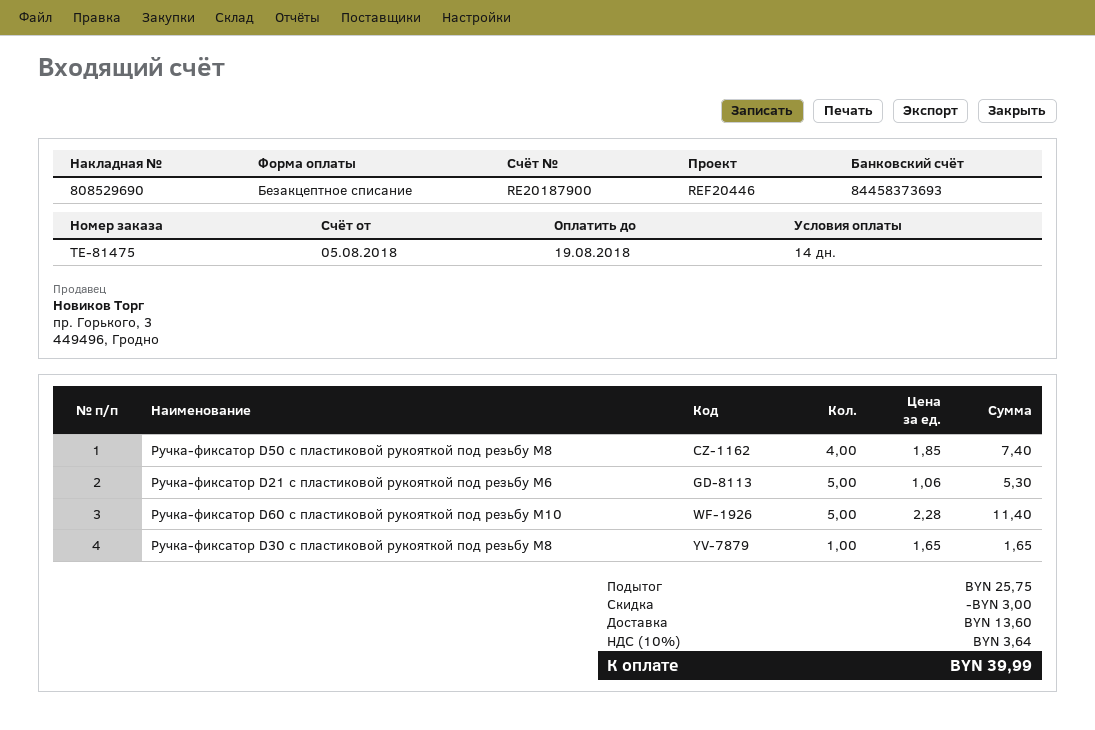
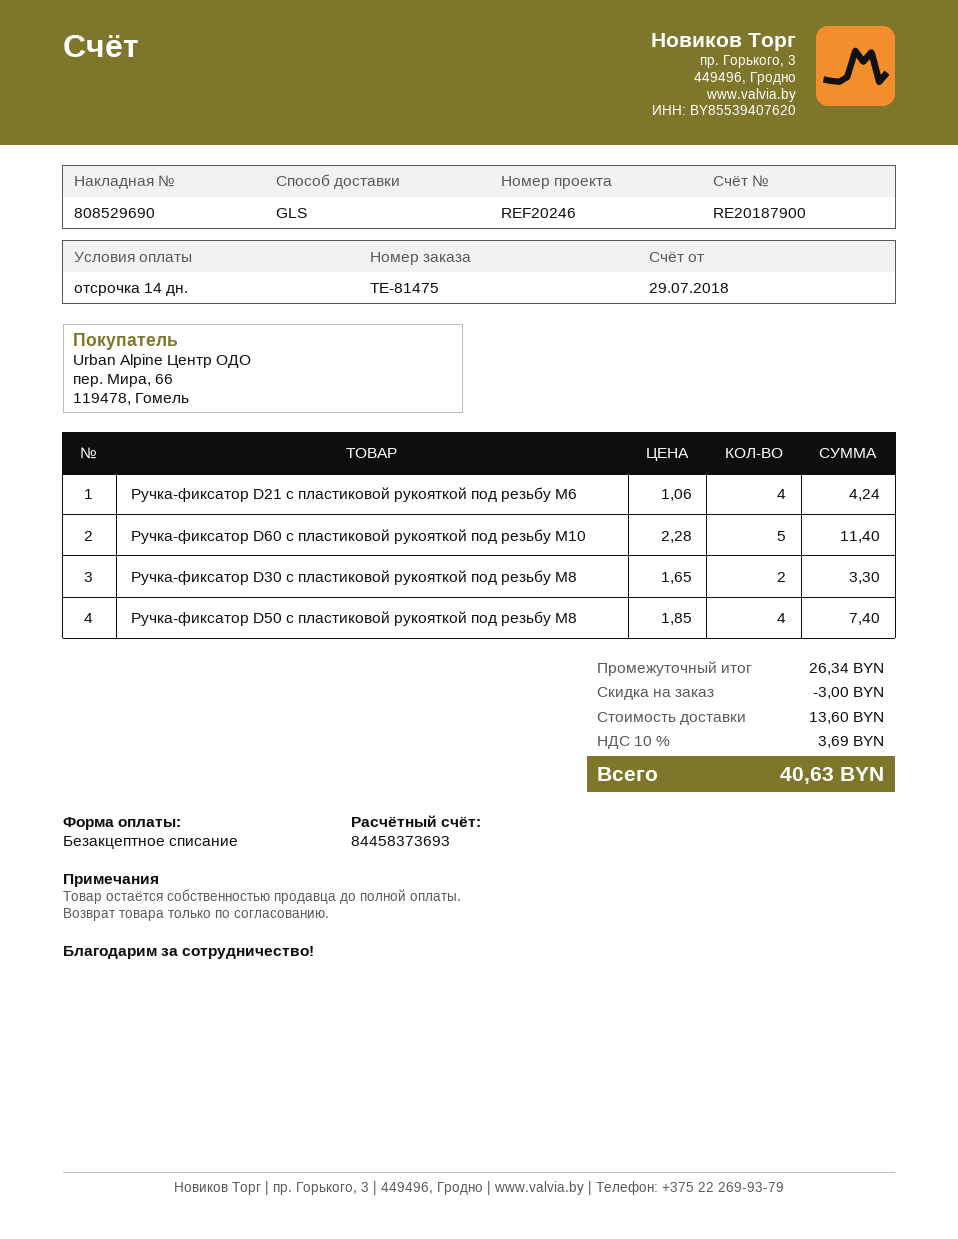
invoice date: 2018-08-05 -> 2018-07-29
reference: REF20446 -> REF20246
Ручка-фиксатор D21 с пластиковой рукояткой под резьбу М6: 5 x 1.06 = 5.30 -> 4 x 1.06 = 4.24
Ручка-фиксатор D30 с пластиковой рукояткой под резьбу М8: 1 x 1.65 = 1.65 -> 2 x 1.65 = 3.30
subtotal: 25.75 -> 26.34
tax: 10% = 3.64 -> 10% = 3.69
total: 39.99 -> 40.63

